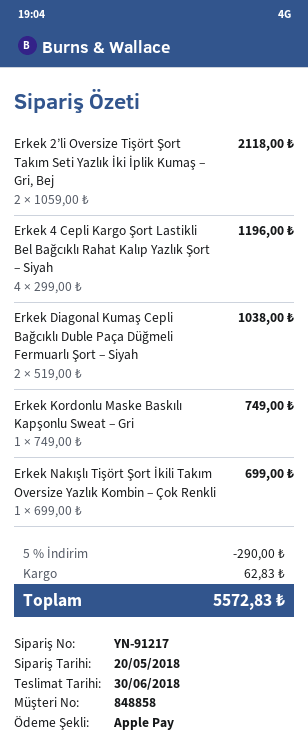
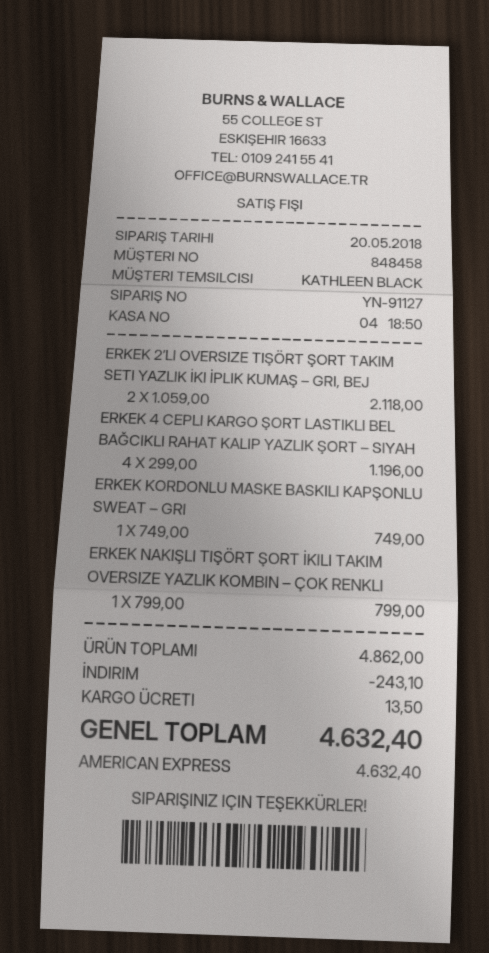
order number: YN-91217 -> YN-91127
customer number: 848858 -> 848458
payment method: Apple Pay -> American Express
Erkek Diagonal Kumaş Cepli Bağcıklı Duble Paça Düğmeli Fermuarlı Şort – Siyah: 2 x 519.00 = 1038.00 -> none
Erkek Nakışlı Tişört Şort İkili Takım Oversize Yazlık Kombin – Çok Renkli: 1 x 699.00 = 699.00 -> 1 x 799.00 = 799.00
discount: 290.00 -> 243.10
shipping: 62.83 -> 13.50
total: 5572.83 -> 4632.40

